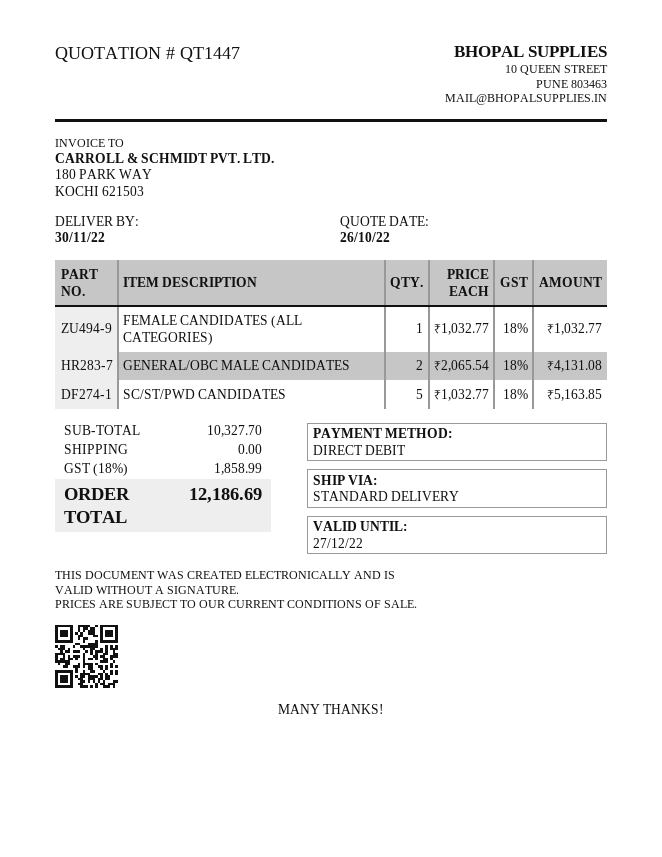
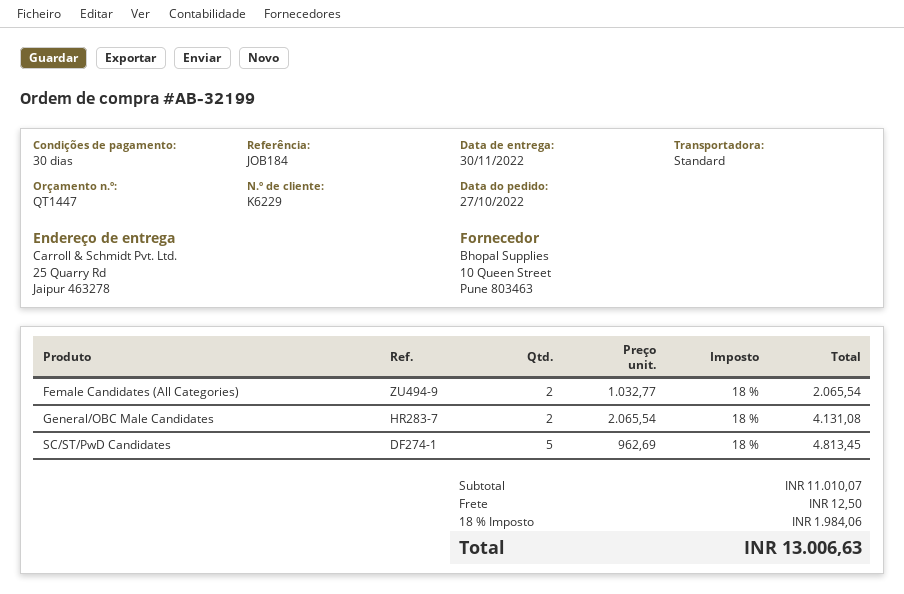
FEMALE CANDIDATES (ALL CATEGORIES): 1 x 1032.77 = 1032.77 -> 2 x 1032.77 = 2065.54
SC/ST/PWD CANDIDATES: 5 x 1032.77 = 5163.85 -> 5 x 962.69 = 4813.45
subtotal: 10327.70 -> 11010.07
shipping: 0.00 -> 12.50
tax: 18% = 1858.99 -> 18% = 1984.06
total: 12186.69 -> 13006.63

